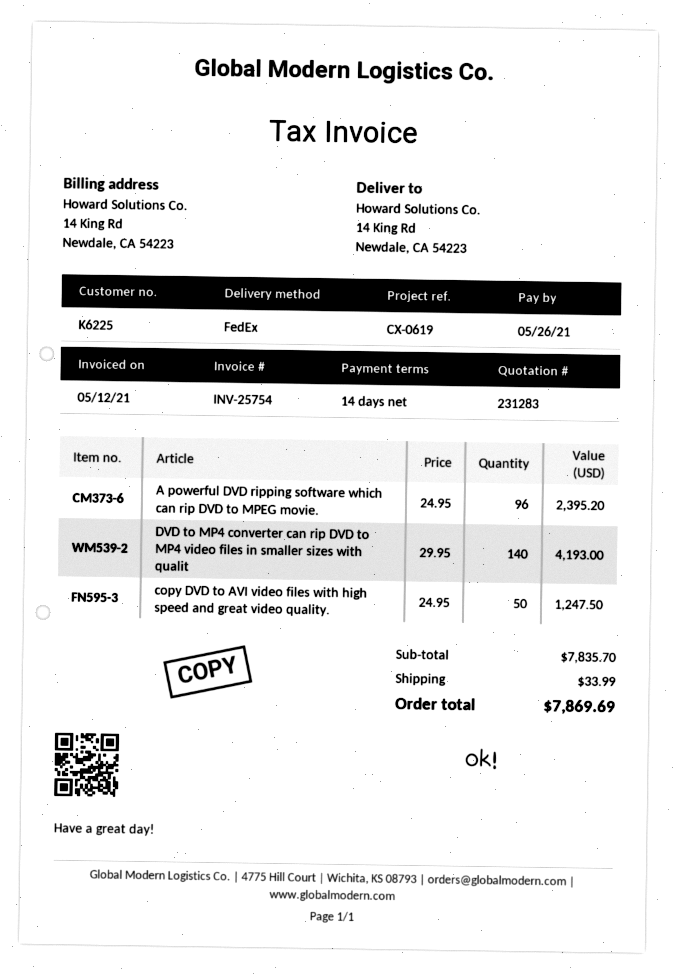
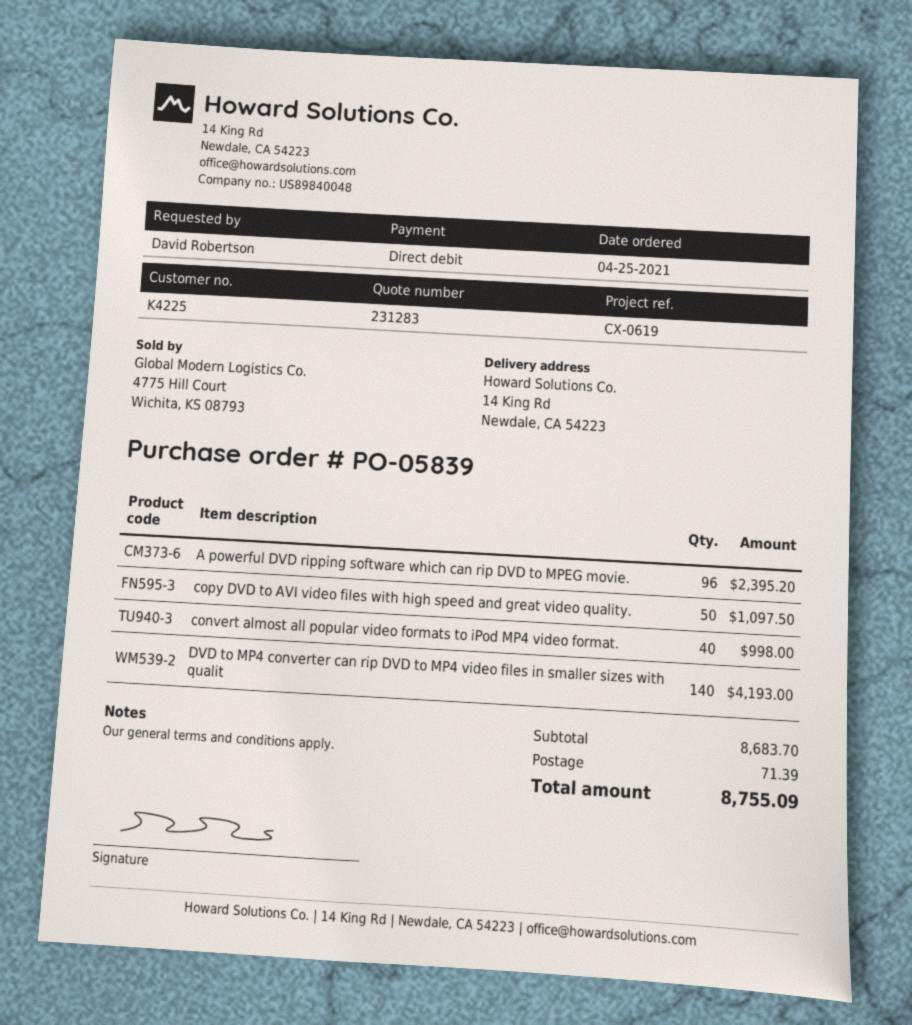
customer number: K6225 -> K4225
copy DVD to AVI video files with high speed and great video quality.: 50 for 1247.50 -> 50 for 1097.50
convert almost all popular video formats to iPod MP4 video format.: none -> 40 for 998.00
subtotal: 7835.70 -> 8683.70
shipping: 33.99 -> 71.39
total: 7869.69 -> 8755.09

